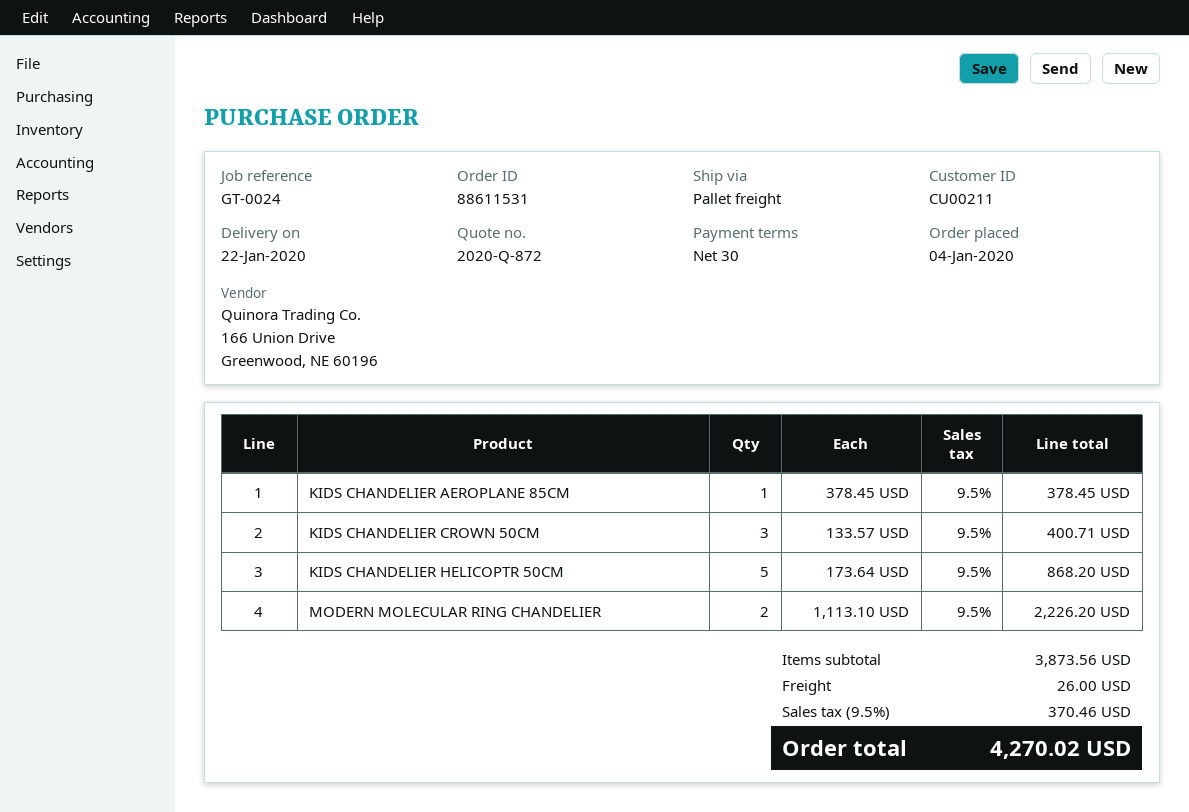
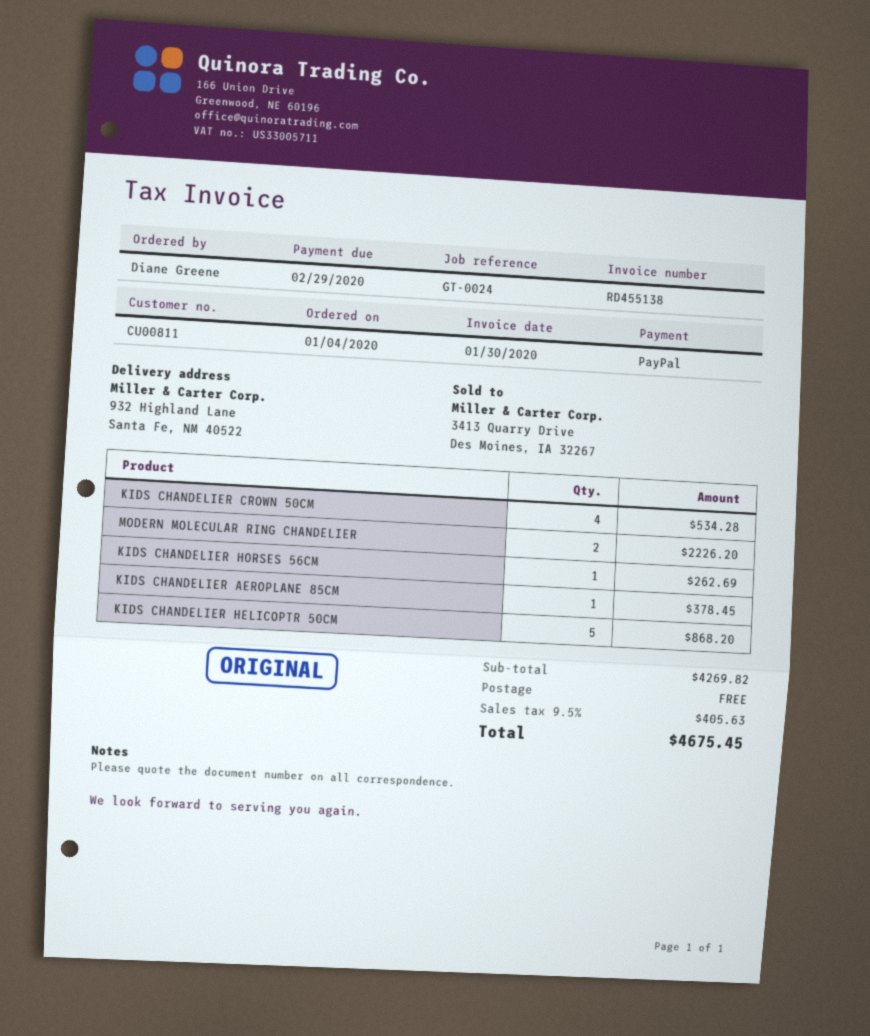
customer number: CU00211 -> CU00811
KIDS CHANDELIER CROWN 50CM: 3 for 400.71 -> 4 for 534.28
KIDS CHANDELIER HORSES 56CM: none -> 1 for 262.69
subtotal: 3873.56 -> 4269.82
shipping: 26.00 -> 0.00
tax: 9.5% = 370.46 -> 9.5% = 405.63
total: 4270.02 -> 4675.45

